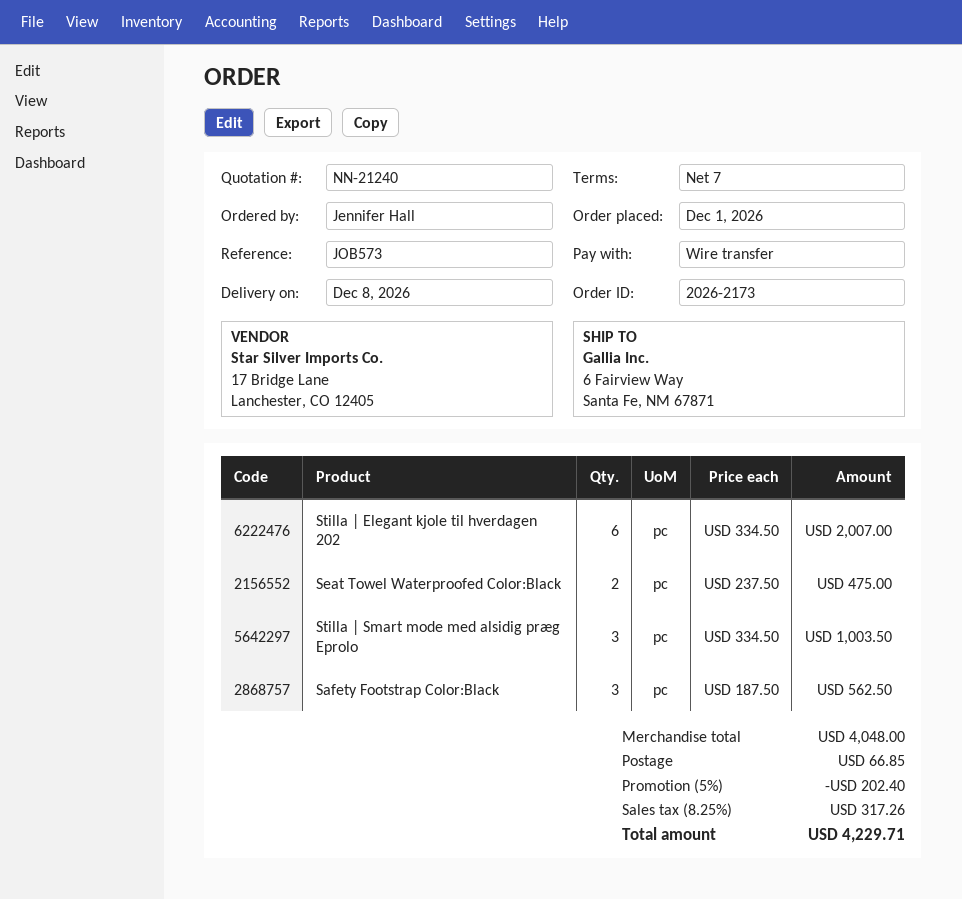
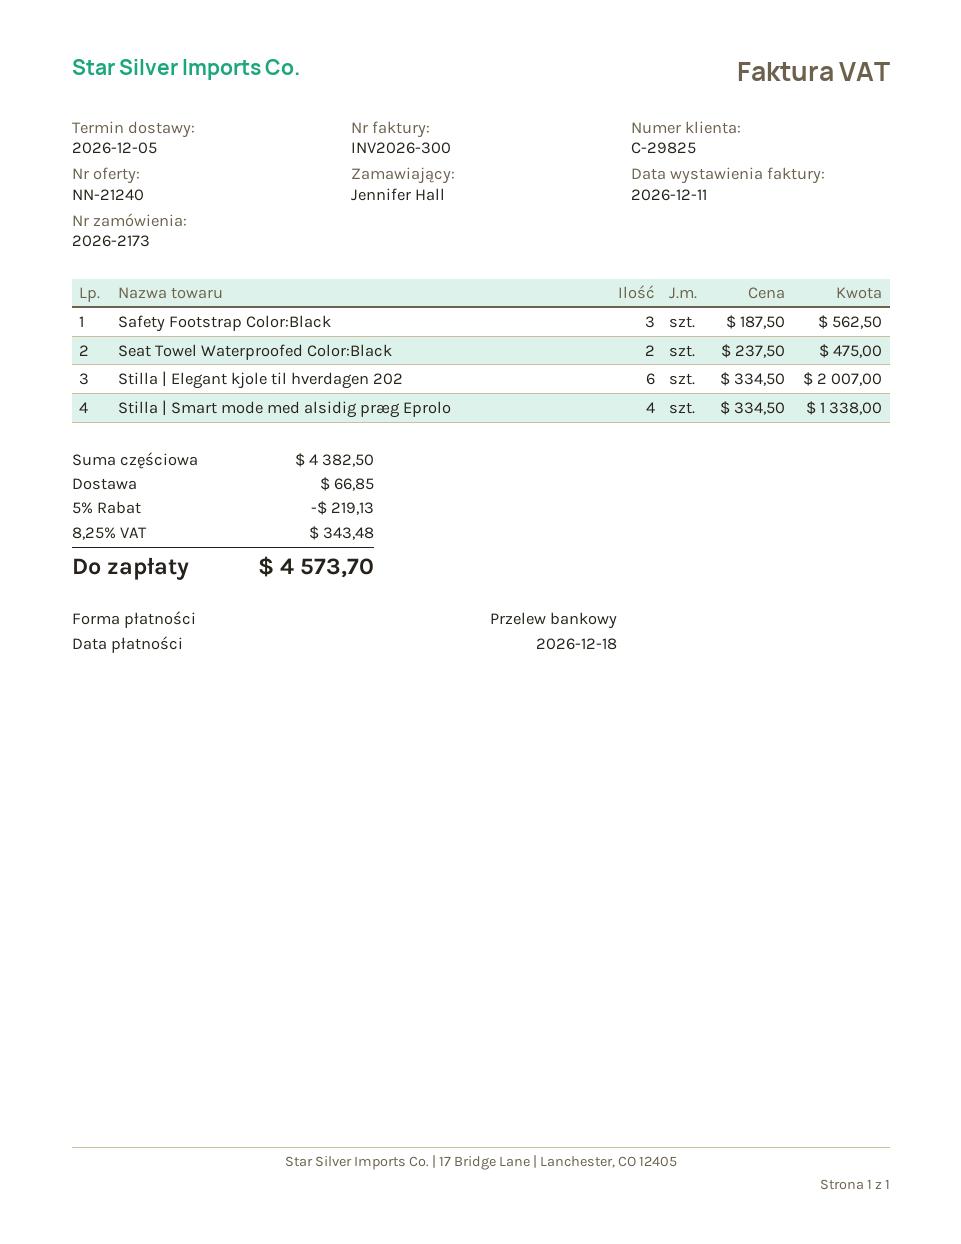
delivery date: 2026-12-08 -> 2026-12-05
Stilla | Smart mode med alsidig præg Eprolo: 3 x 334.50 = 1003.50 -> 4 x 334.50 = 1338.00
subtotal: 4048.00 -> 4382.50
discount: 5% = 202.40 -> 5% = 219.13
tax: 8.25% = 317.26 -> 8.25% = 343.48
total: 4229.71 -> 4573.70

